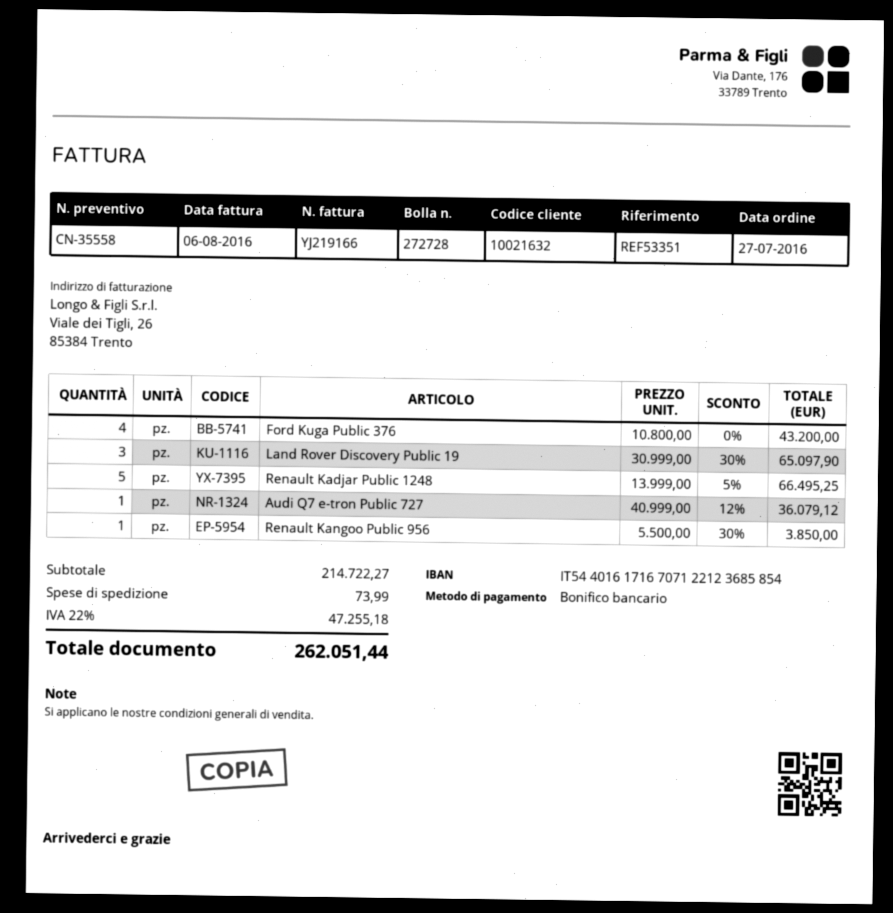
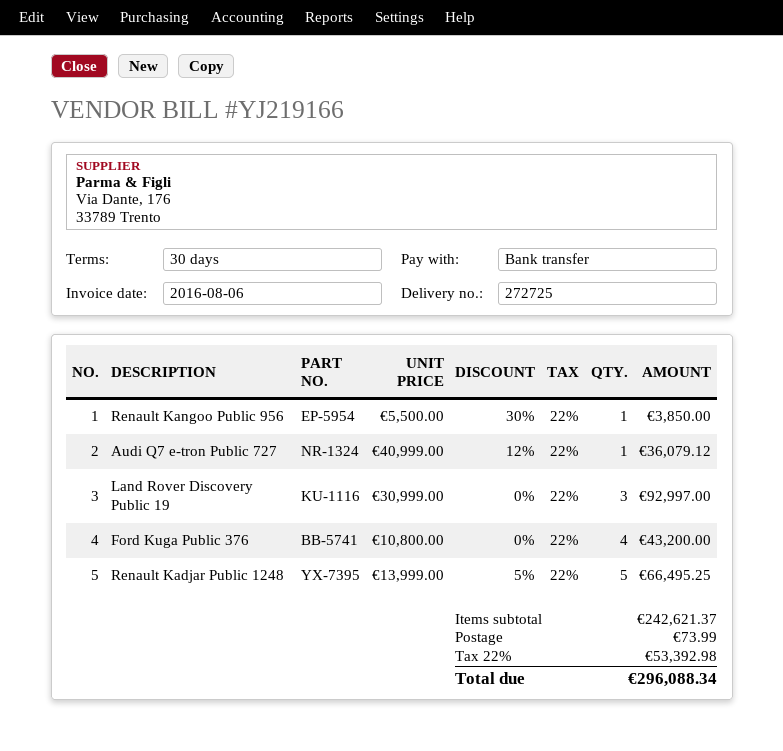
delivery note number: 272728 -> 272725
Land Rover Discovery Public 19: 3 x 30999.00 - 30% = 65097.90 -> 3 x 30999.00 = 92997.00
subtotal: 214722.27 -> 242621.37
tax: 22% = 47255.18 -> 22% = 53392.98
total: 262051.44 -> 296088.34

